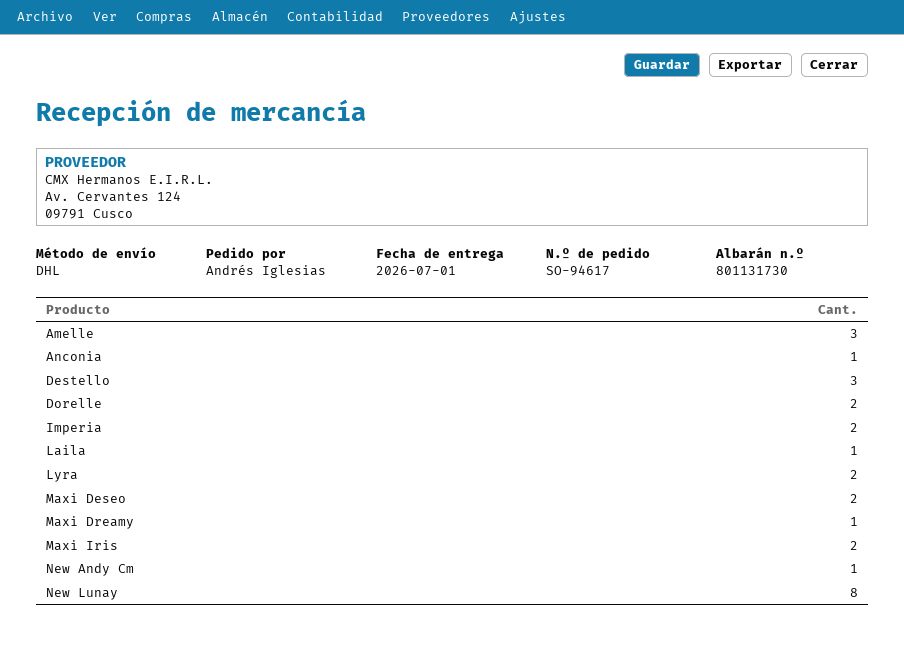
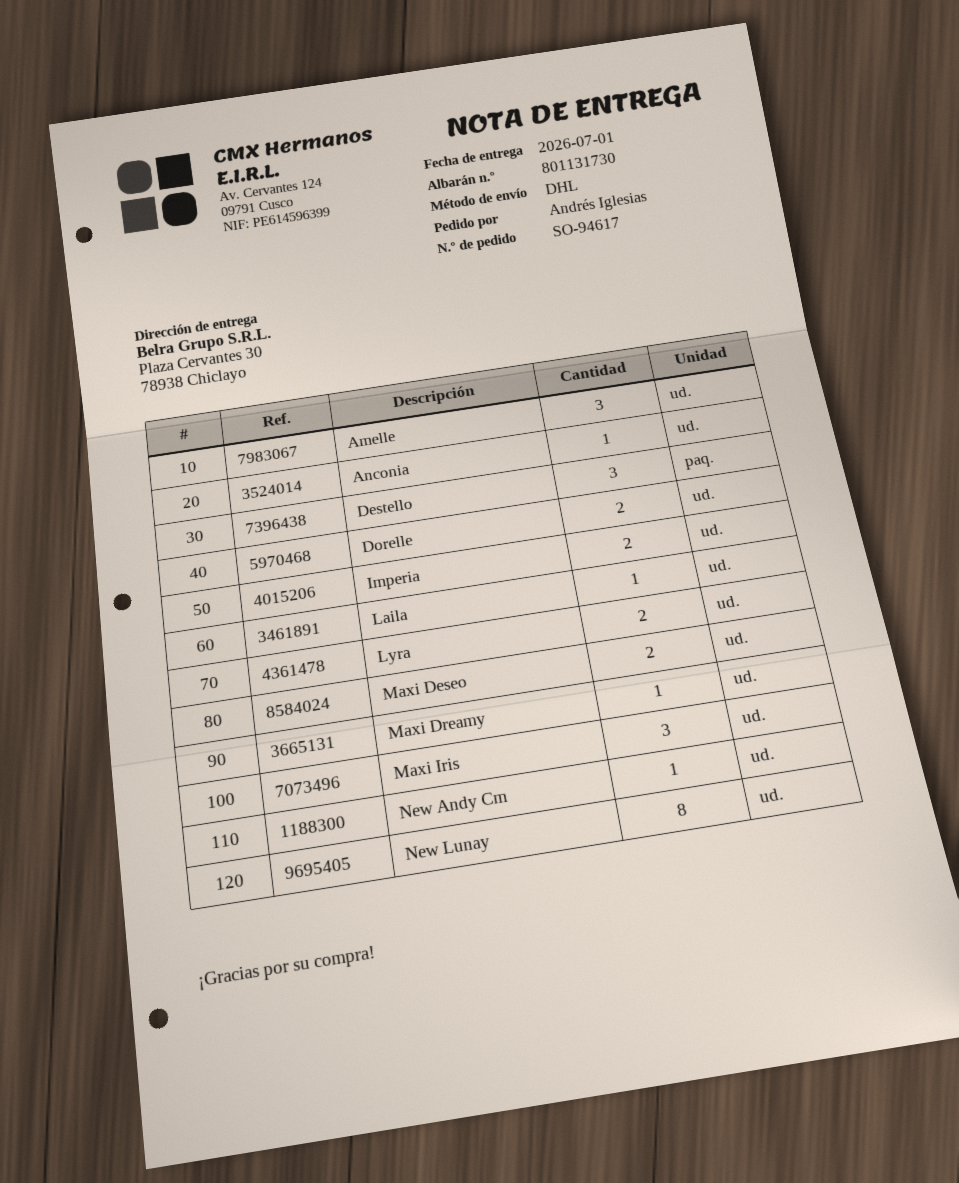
Maxi Iris: 2 -> 3

